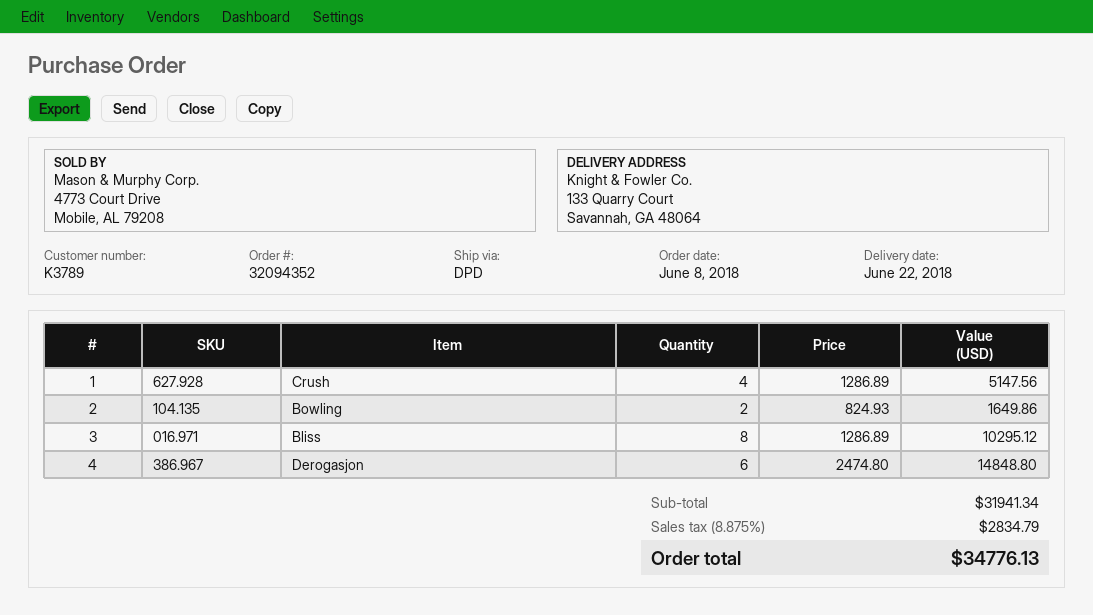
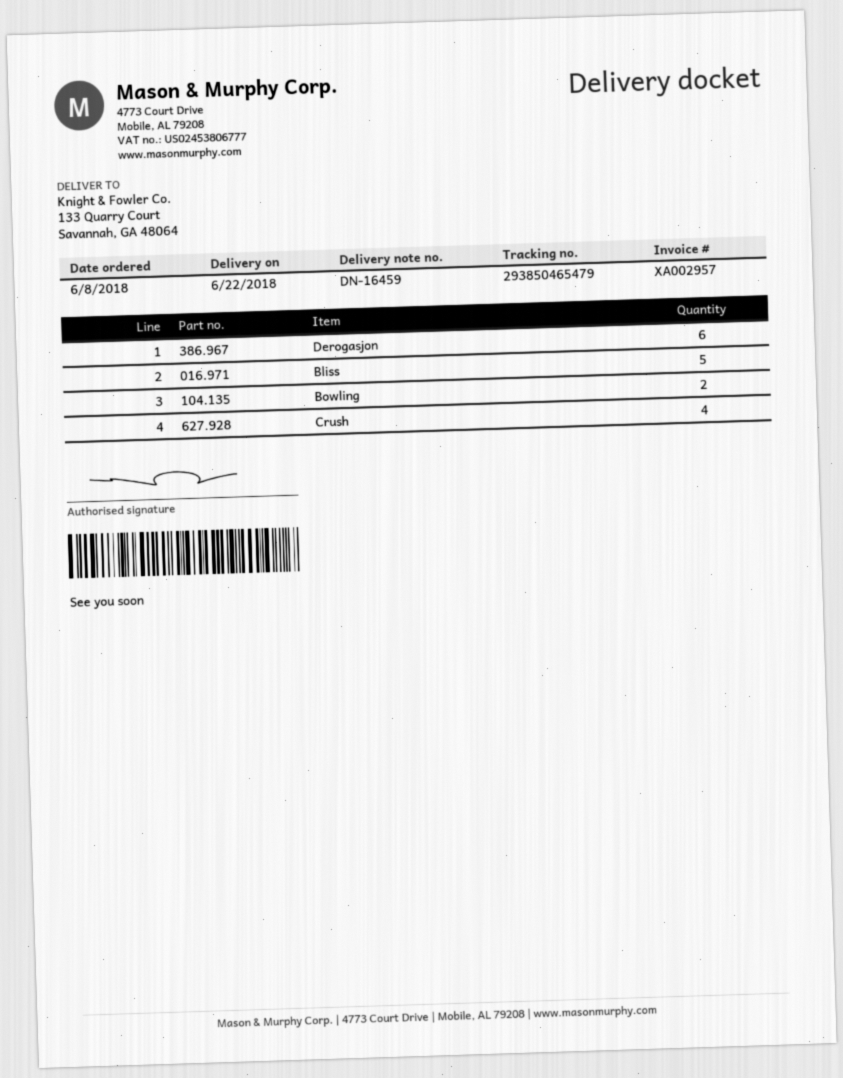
Bliss: 8 -> 5

